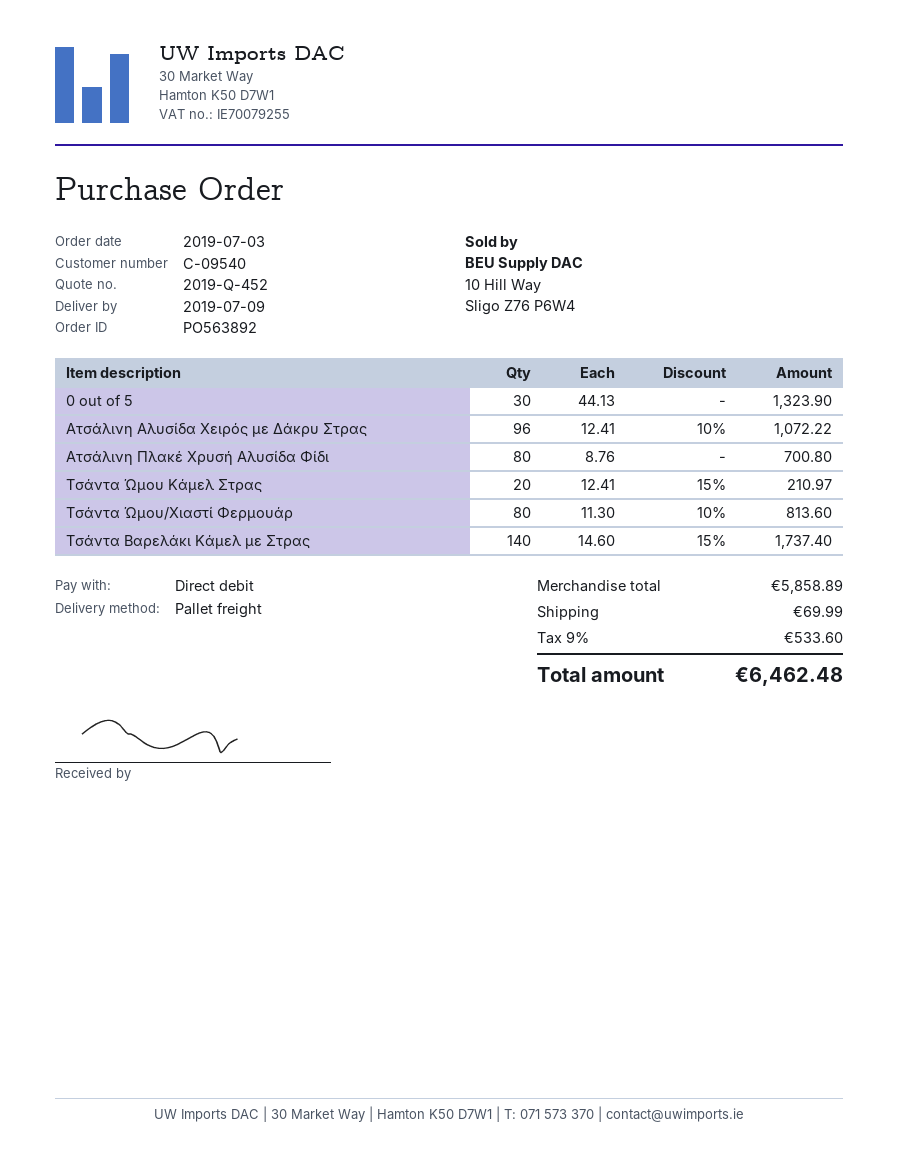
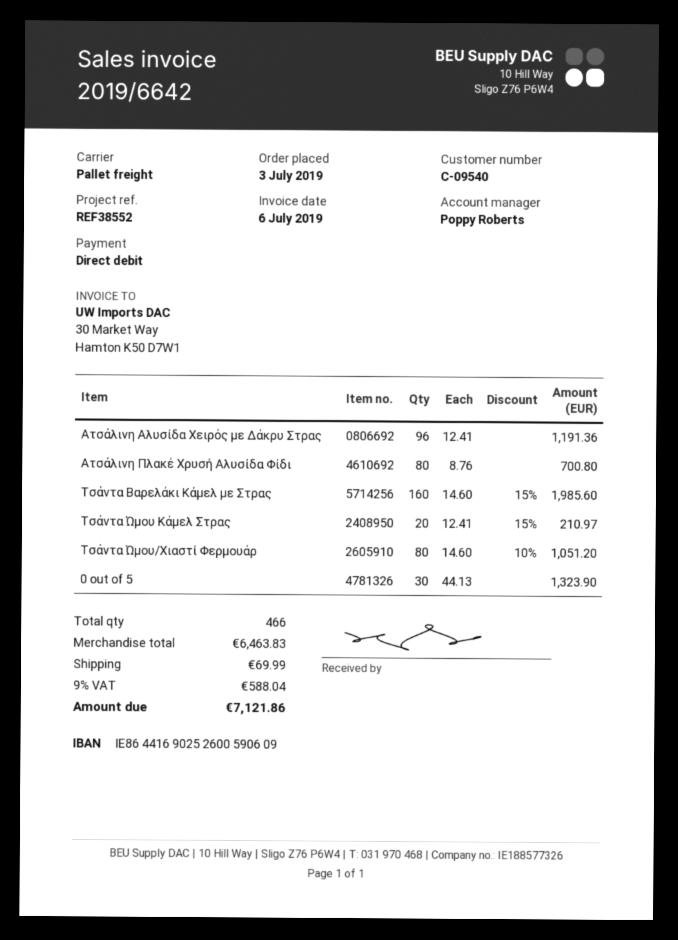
Ατσάλινη Αλυσίδα Χειρός με Δάκρυ Στρας: 96 x 12.41 - 10% = 1072.22 -> 96 x 12.41 = 1191.36
Τσάντα Ώμου/Χιαστί Φερμουάρ: 80 x 11.30 - 10% = 813.60 -> 80 x 14.60 - 10% = 1051.20
Τσάντα Βαρελάκι Κάμελ με Στρας: 140 x 14.60 - 15% = 1737.40 -> 160 x 14.60 - 15% = 1985.60
subtotal: 5858.89 -> 6463.83
tax: 9% = 533.60 -> 9% = 588.04
total: 6462.48 -> 7121.86

